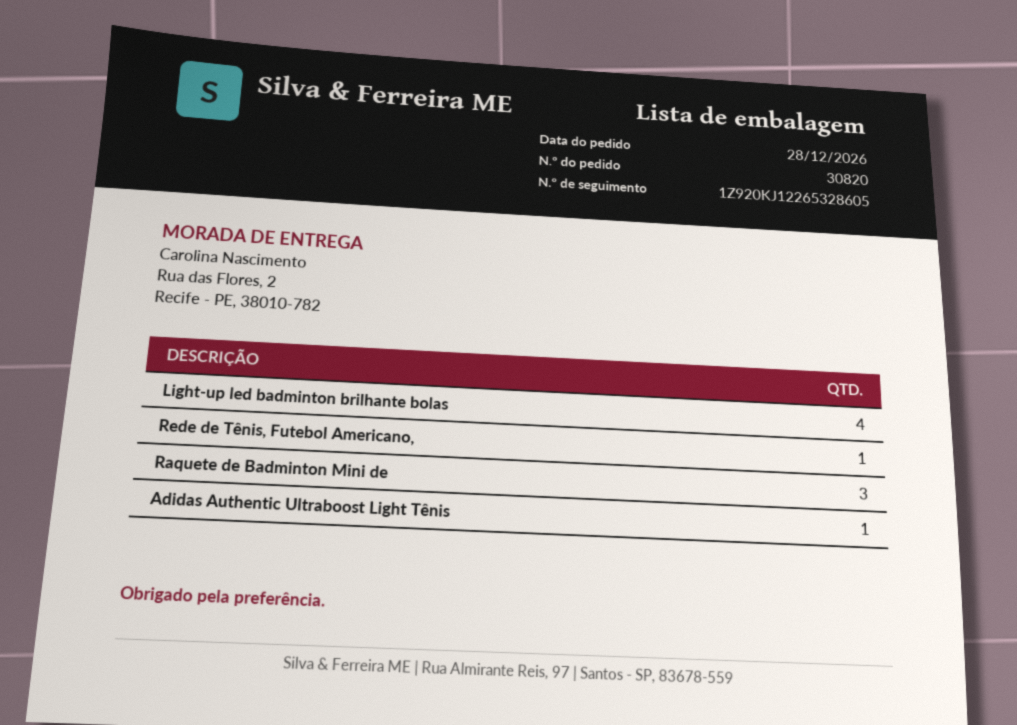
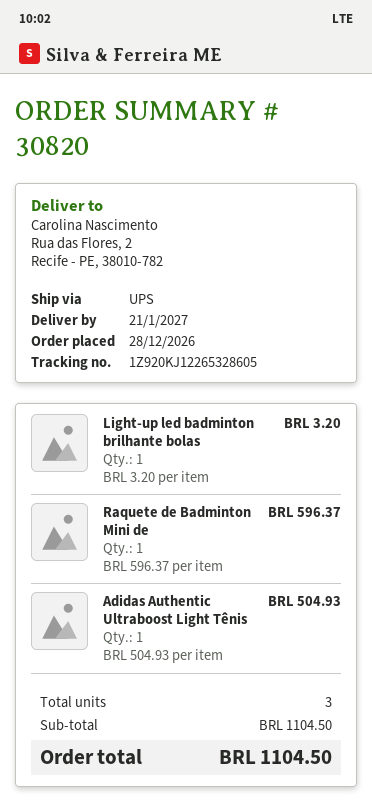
Light-up led badminton brilhante bolas: 4 -> 1
Rede de Tênis, Futebol Americano,: 1 -> none
Raquete de Badminton Mini de: 3 -> 1

